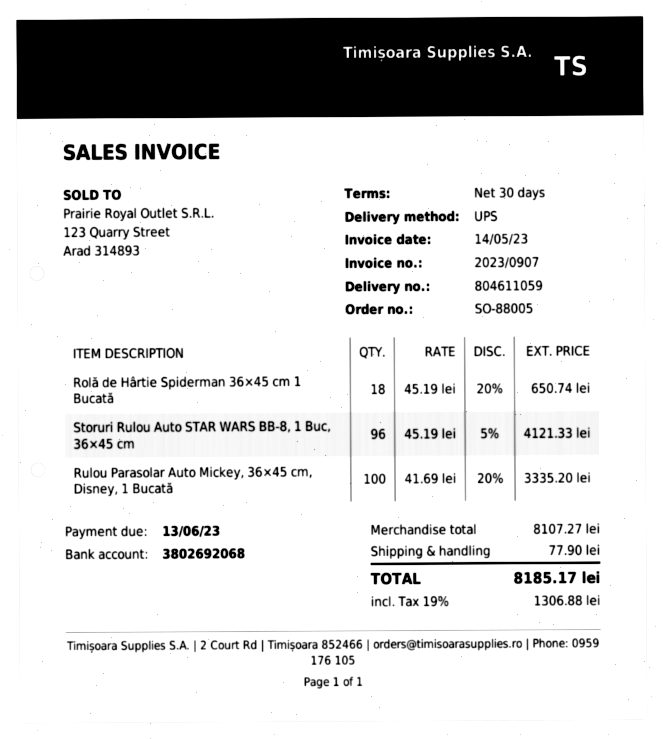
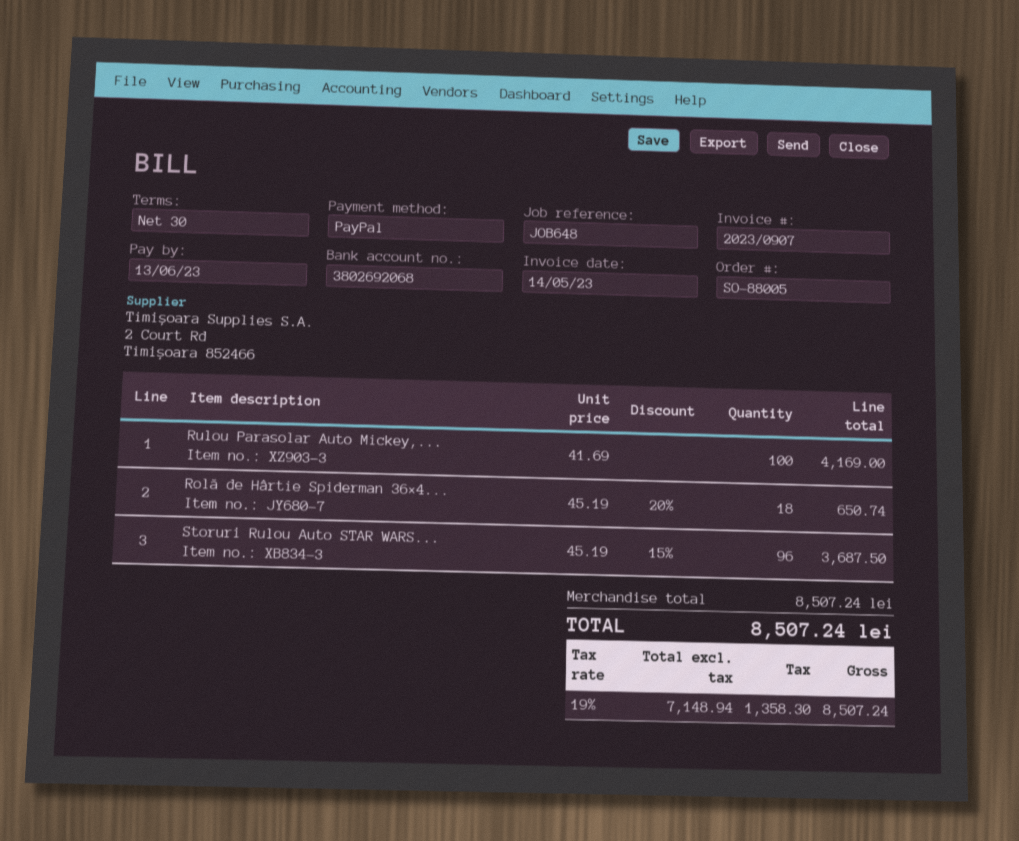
Storuri Rulou Auto STAR WARS BB-8, 1 Buc, 36×45 cm: 96 x 45.19 - 5% = 4121.33 -> 96 x 45.19 - 15% = 3687.50
Rulou Parasolar Auto Mickey, 36×45 cm, Disney, 1 Bucată: 100 x 41.69 - 20% = 3335.20 -> 100 x 41.69 = 4169.00
subtotal: 8107.27 -> 8507.24
shipping: 77.90 -> none
tax: 19% = 1306.88 -> 19% = 1358.30
total: 8185.17 -> 8507.24

